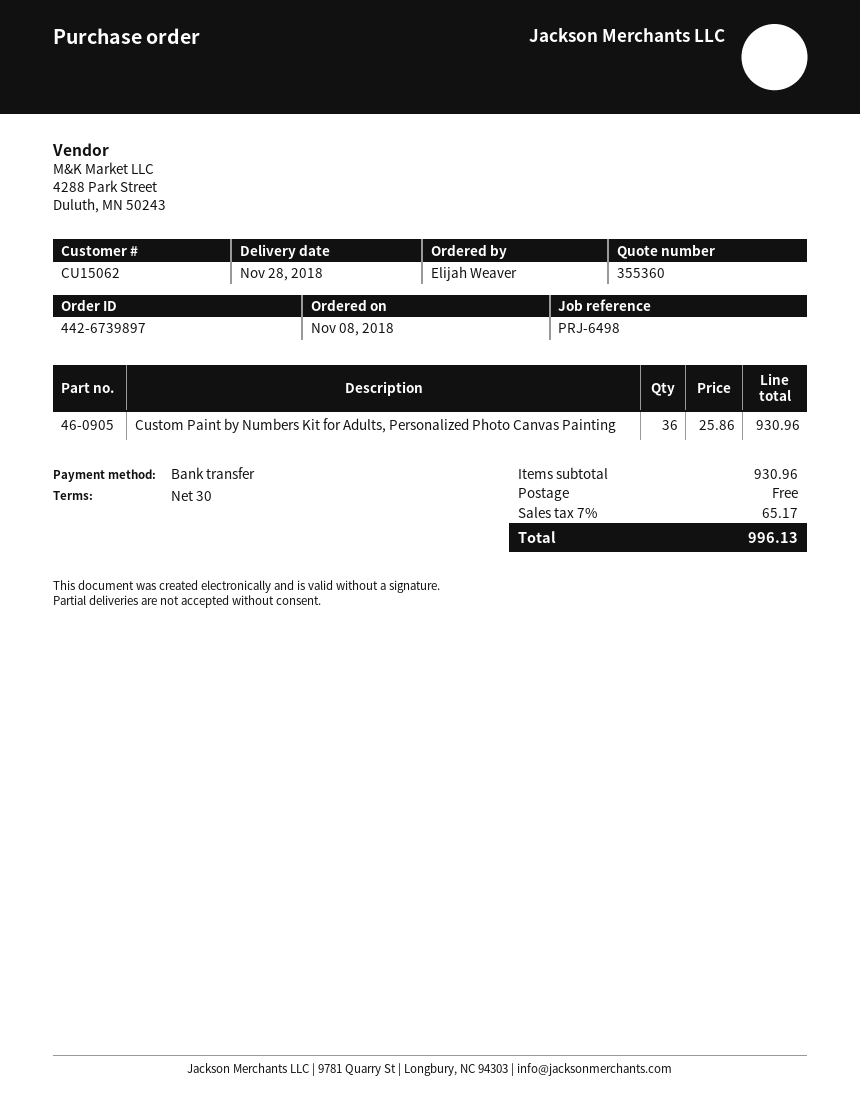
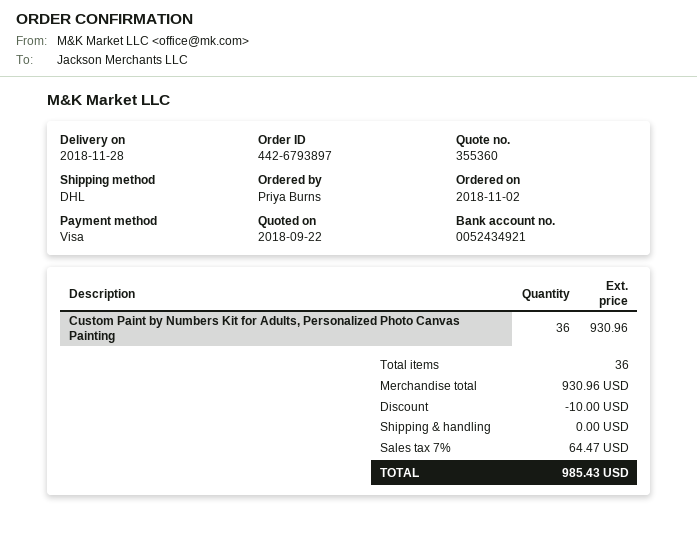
order number: 442-6739897 -> 442-6793897
order date: 2018-11-08 -> 2018-11-02
ordered by: Elijah Weaver -> Priya Burns
payment method: bank transfer -> Visa
discount: none -> 10.00
tax: 7% = 65.17 -> 7% = 64.47
total: 996.13 -> 985.43

